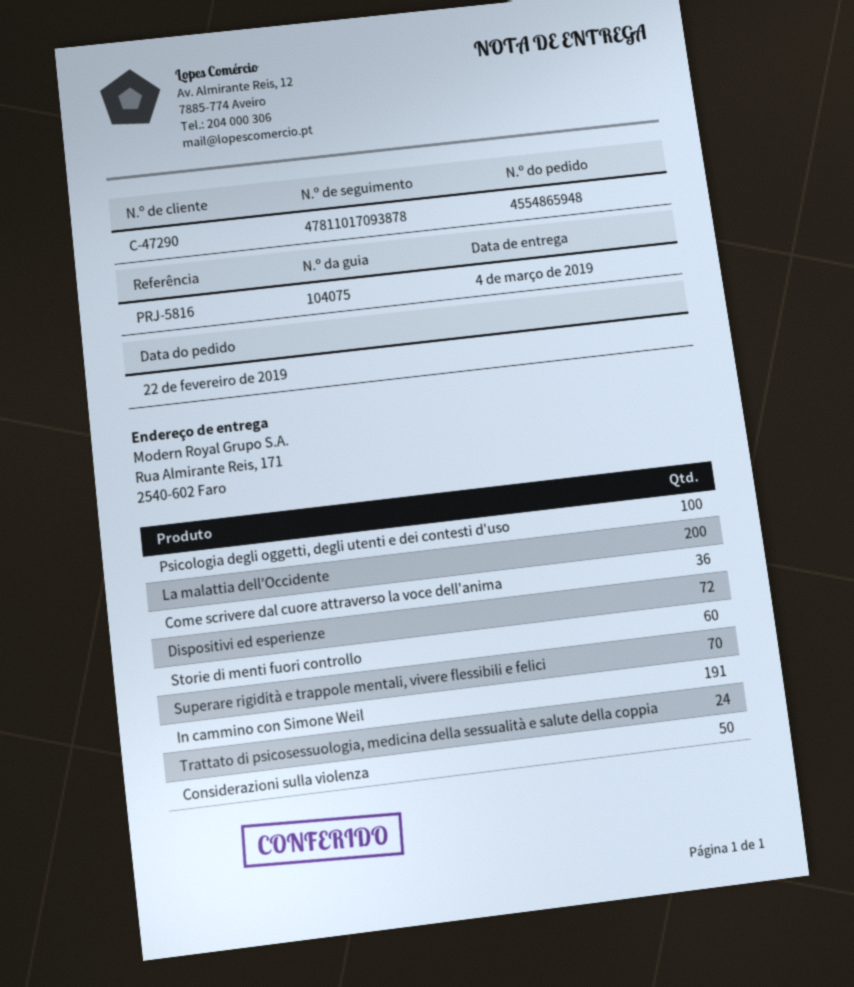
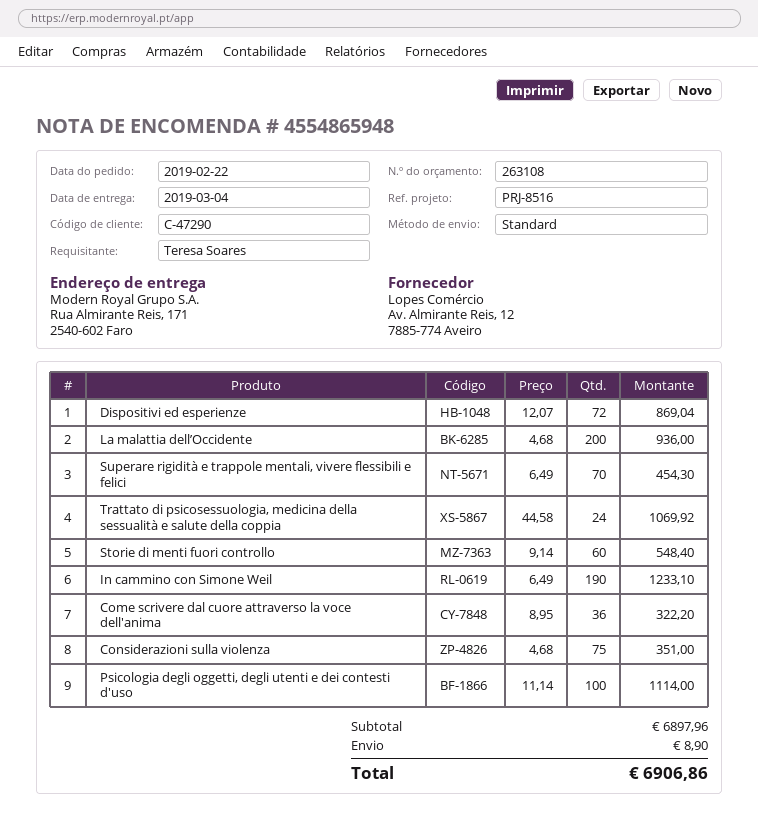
reference: PRJ-5816 -> PRJ-8516
In cammino con Simone Weil: 191 -> 190
Considerazioni sulla violenza: 50 -> 75

